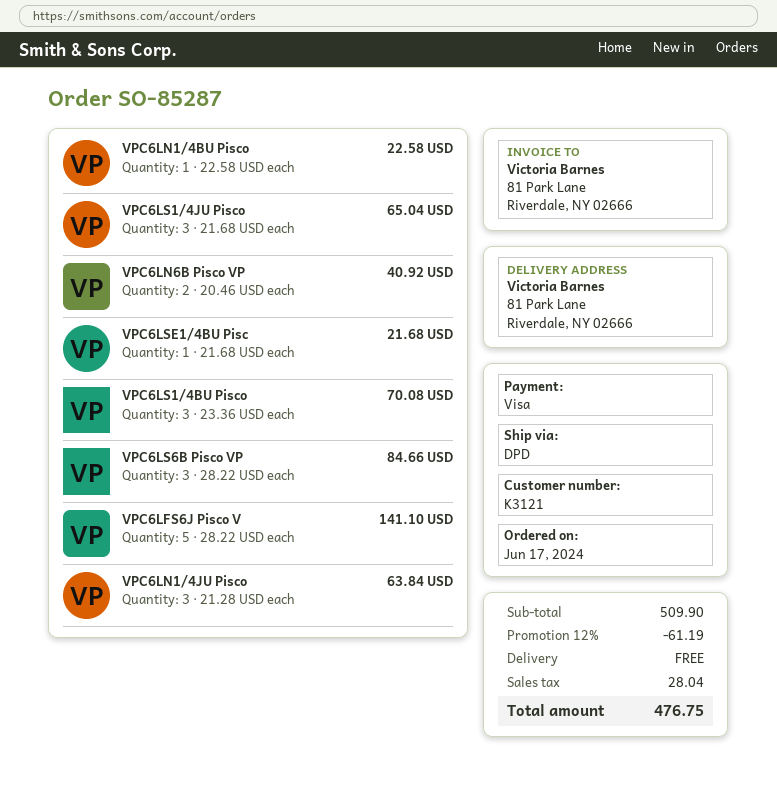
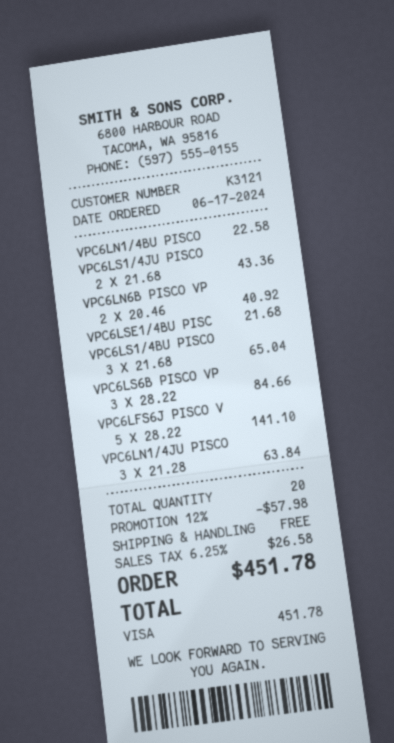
VPC6LS1/4JU Pisco: 3 x 21.68 = 65.04 -> 2 x 21.68 = 43.36
VPC6LS1/4BU Pisco: 3 x 23.36 = 70.08 -> 3 x 21.68 = 65.04
discount: 12% = 61.19 -> 12% = 57.98
tax: 28.04 -> 26.58
total: 476.75 -> 451.78

